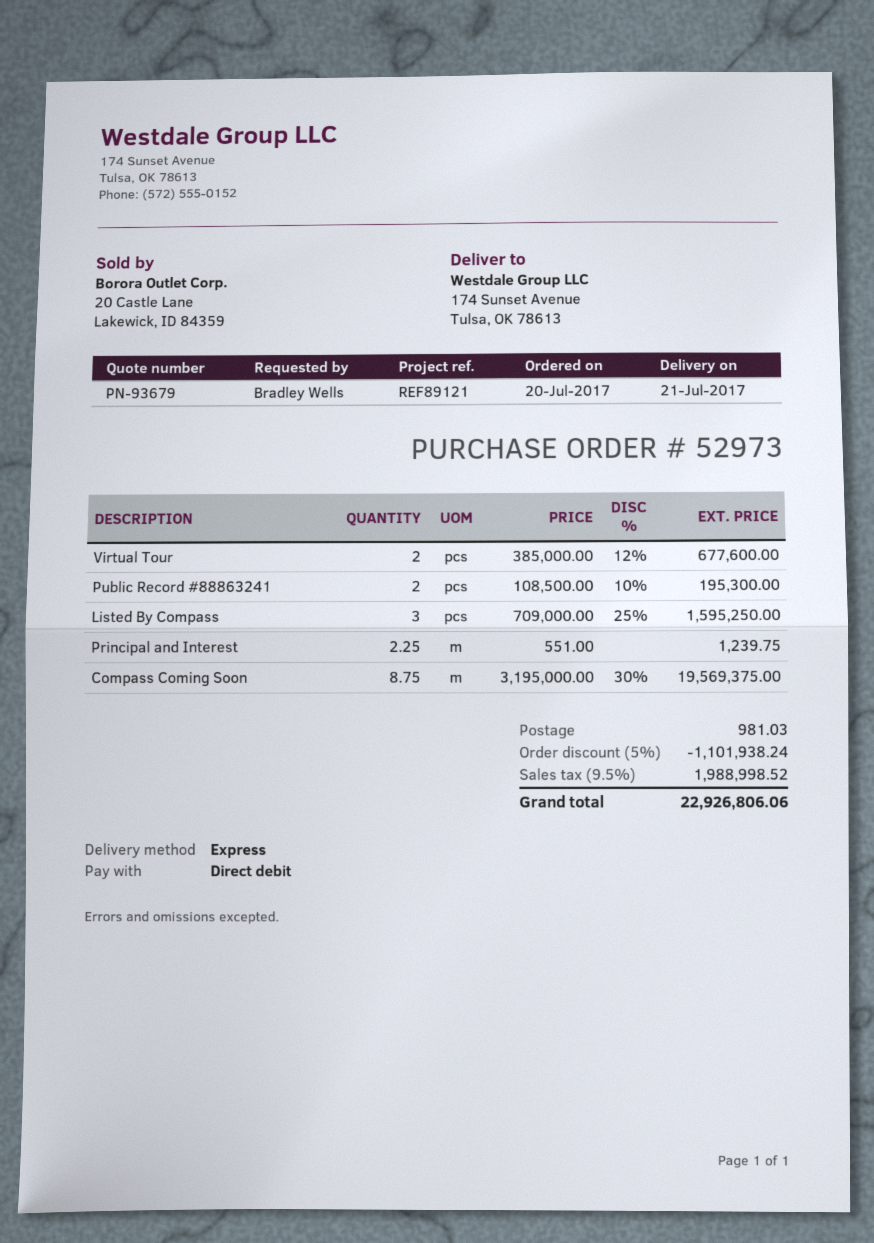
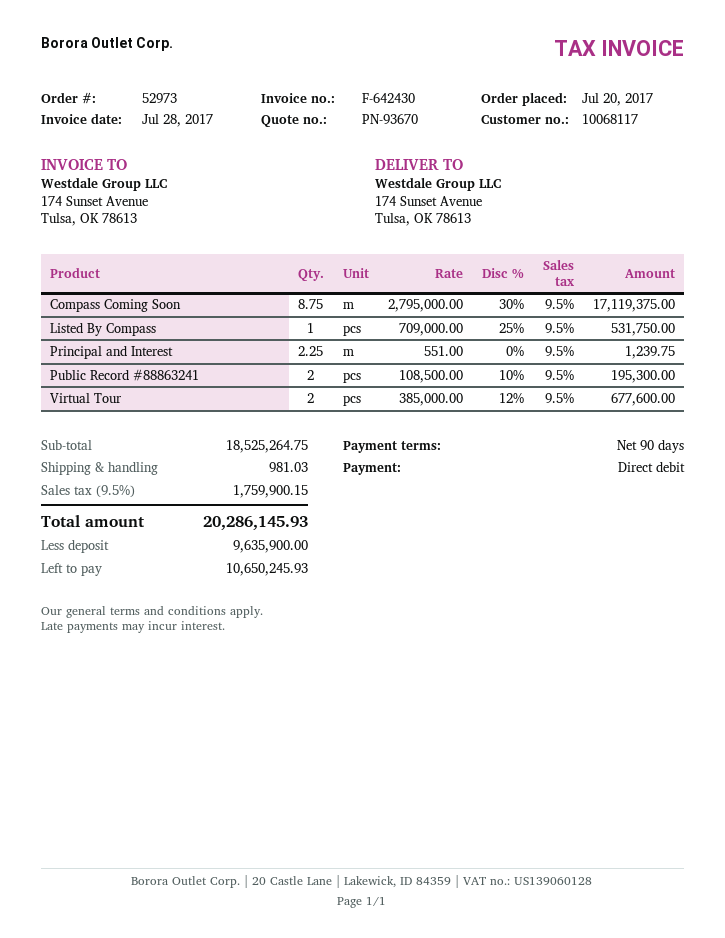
quote number: PN-93679 -> PN-93670
Listed By Compass: 3 x 709000.00 - 25% = 1595250.00 -> 1 x 709000.00 - 25% = 531750.00
Compass Coming Soon: 8.75 x 3195000.00 - 30% = 19569375.00 -> 8.75 x 2795000.00 - 30% = 17119375.00
discount: 5% = 1101938.24 -> none
tax: 9.5% = 1988998.52 -> 9.5% = 1759900.15
total: 22926806.06 -> 20286145.93

